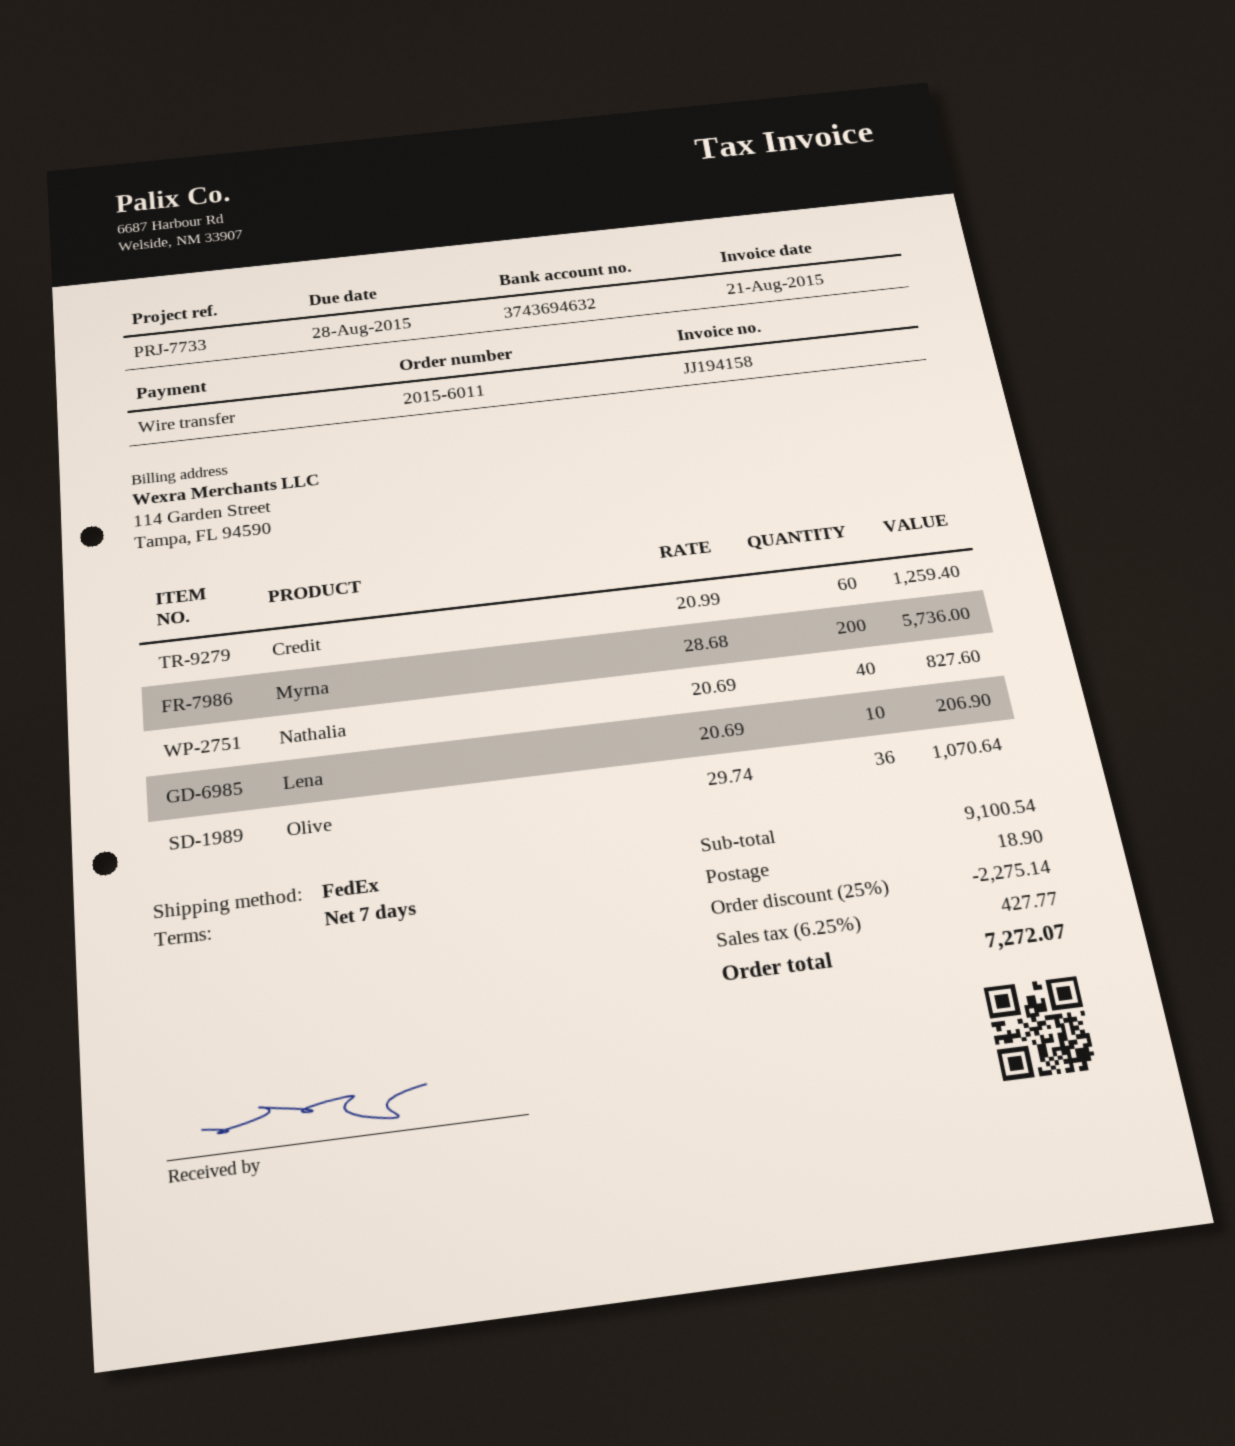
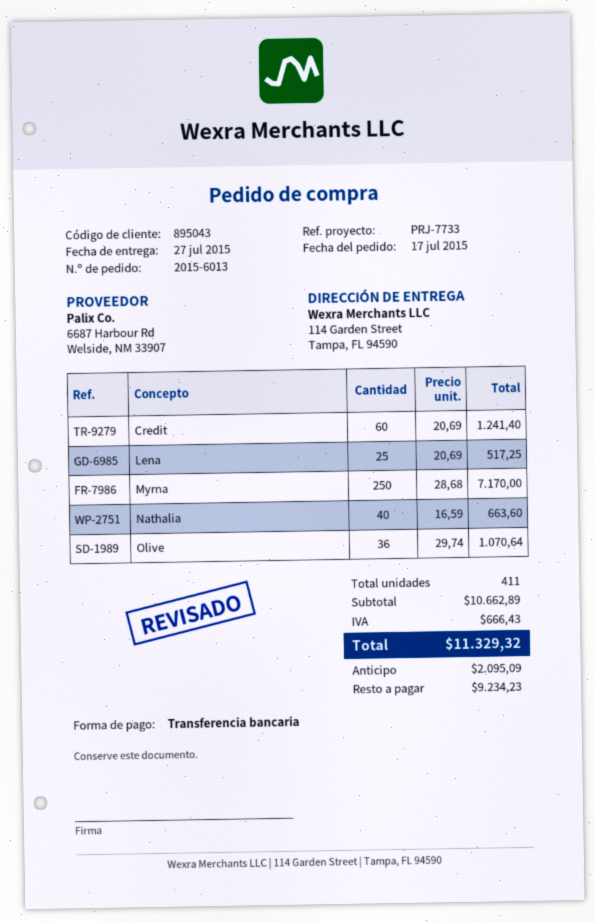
order number: 2015-6011 -> 2015-6013
Credit: 60 x 20.99 = 1259.40 -> 60 x 20.69 = 1241.40
Myrna: 200 x 28.68 = 5736.00 -> 250 x 28.68 = 7170.00
Nathalia: 40 x 20.69 = 827.60 -> 40 x 16.59 = 663.60
Lena: 10 x 20.69 = 206.90 -> 25 x 20.69 = 517.25
subtotal: 9100.54 -> 10662.89
discount: 25% = 2275.14 -> none
shipping: 18.90 -> none
tax: 427.77 -> 666.43
total: 7272.07 -> 11329.32

